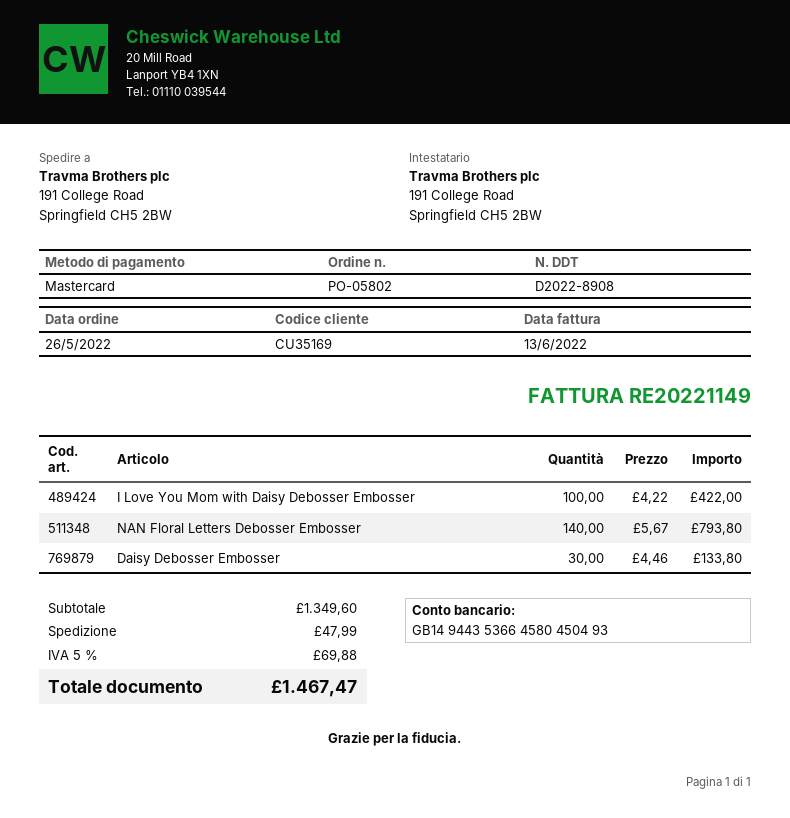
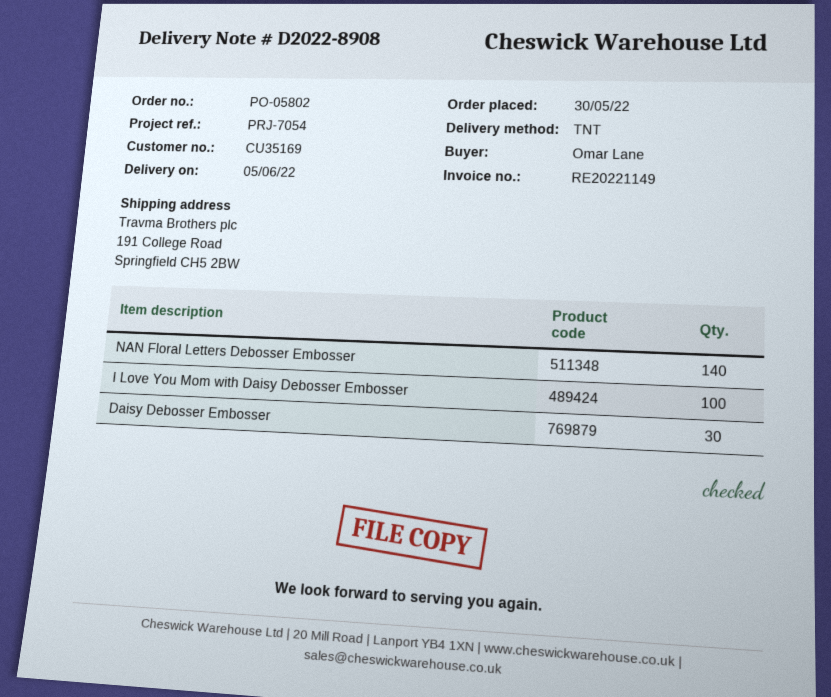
order date: 2022-05-26 -> 2022-05-30

